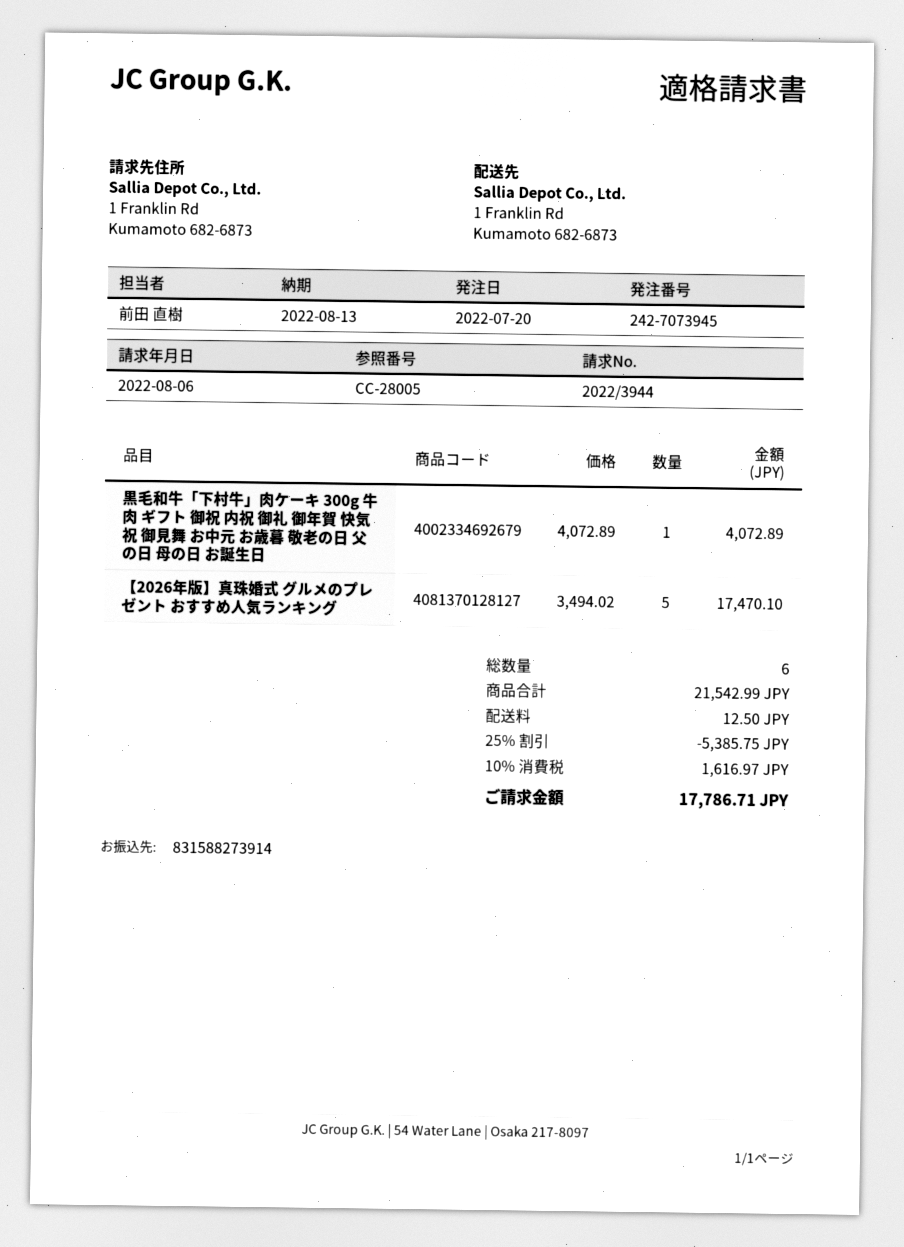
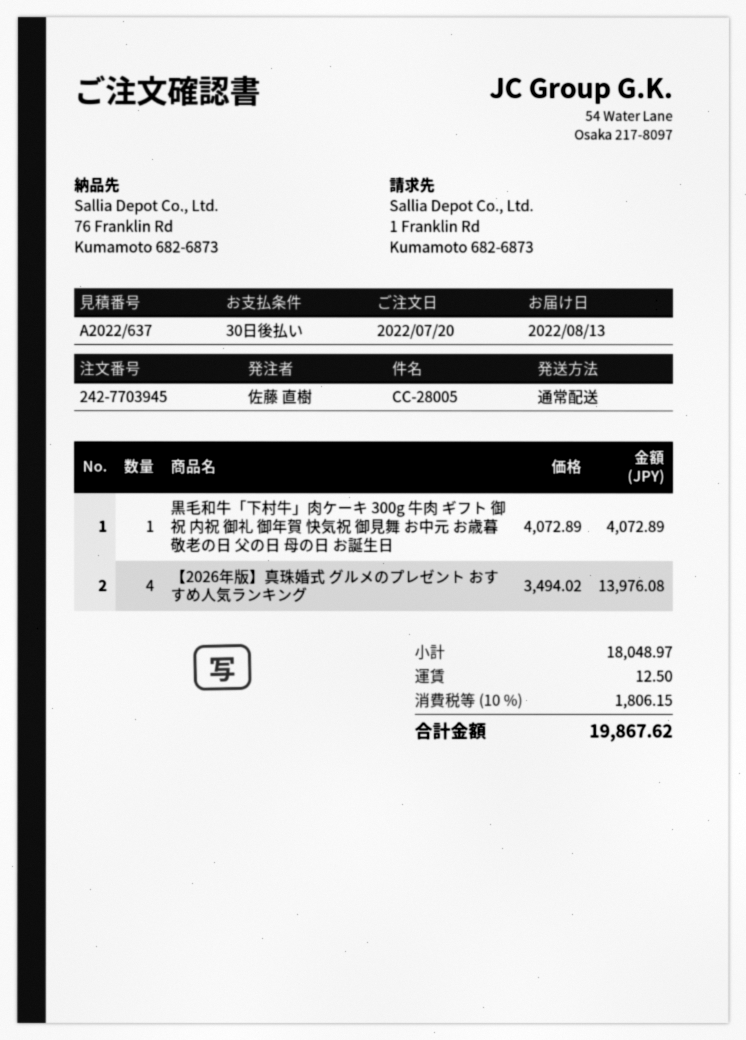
order number: 242-7073945 -> 242-7703945
ship to: 1 Franklin Rd, Kumamoto 682-6873 -> 76 Franklin Rd, Kumamoto 682-6873
【2026年版】真珠婚式 グルメのプレゼント おすすめ人気ランキング: 5 x 3494.02 = 17470.10 -> 4 x 3494.02 = 13976.08
subtotal: 21542.99 -> 18048.97
discount: 25% = 5385.75 -> none
tax: 10% = 1616.97 -> 10% = 1806.15
total: 17786.71 -> 19867.62

